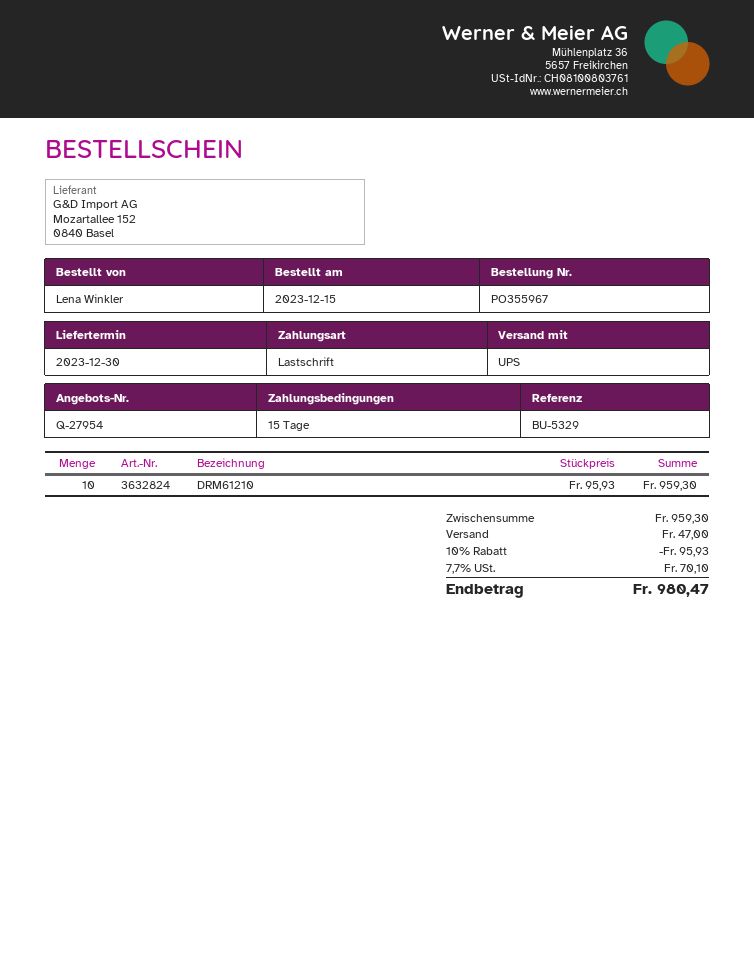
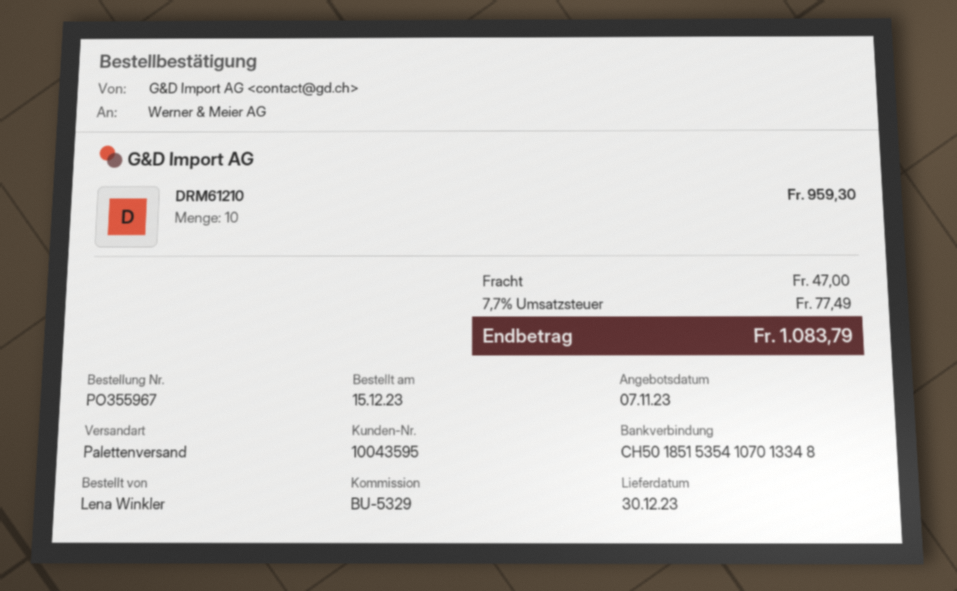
shipping method: UPS -> pallet freight
discount: 10% = 95.93 -> none
tax: 7.7% = 70.10 -> 7.7% = 77.49
total: 980.47 -> 1083.79

